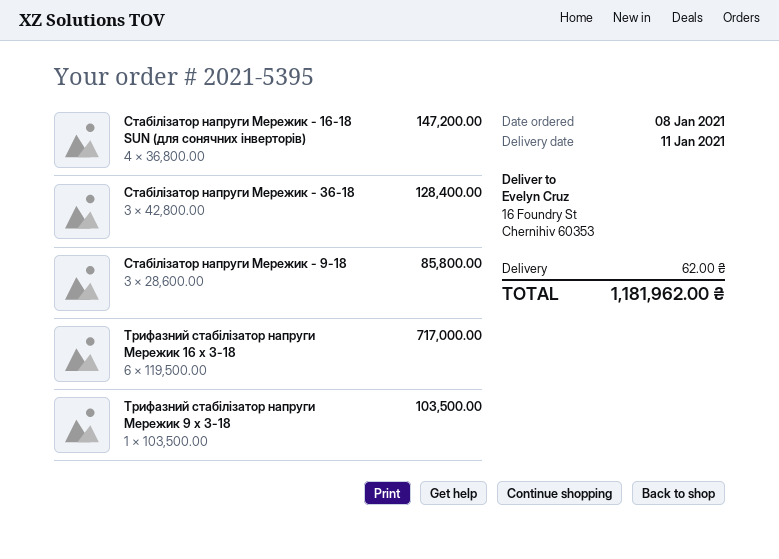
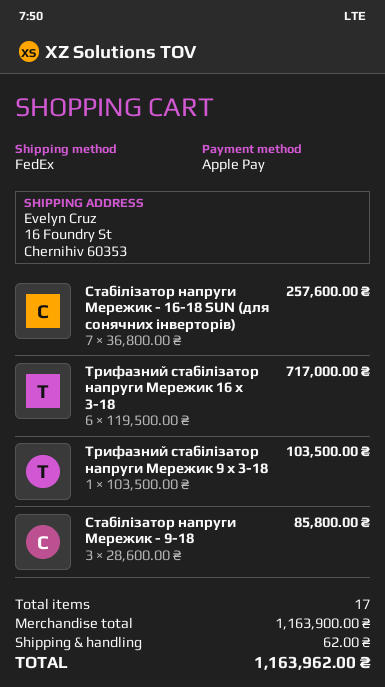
Стабілізатор напруги Мережик - 16-18 SUN (для сонячних інверторів): 4 x 36800.00 = 147200.00 -> 7 x 36800.00 = 257600.00
Стабілізатор напруги Мережик - 36-18: 3 x 42800.00 = 128400.00 -> none
total: 1181962.00 -> 1163962.00

